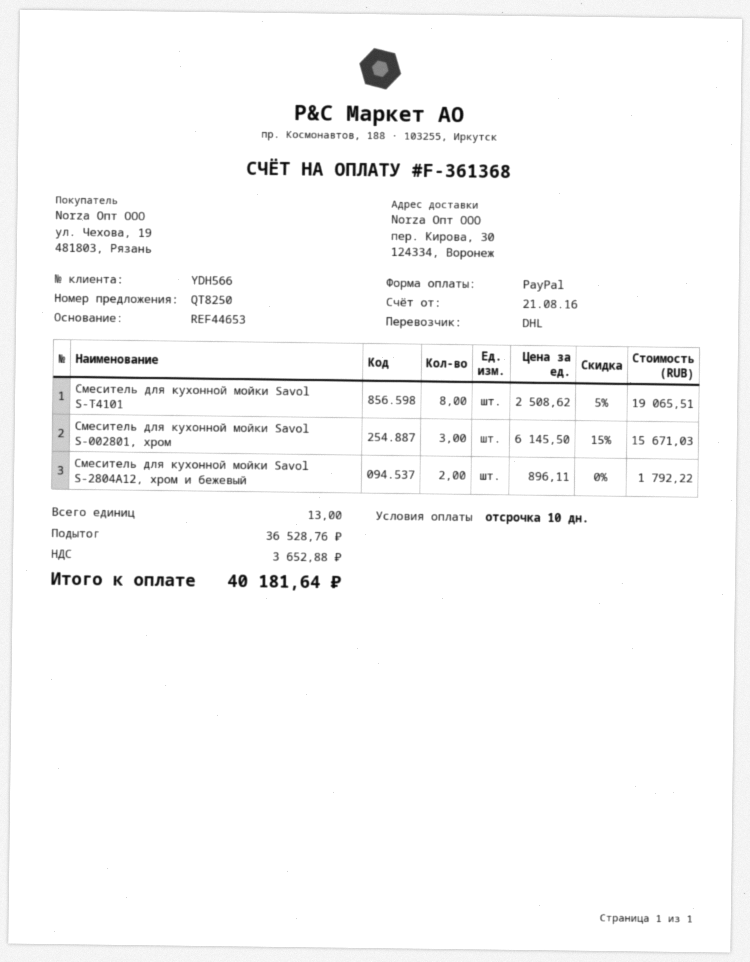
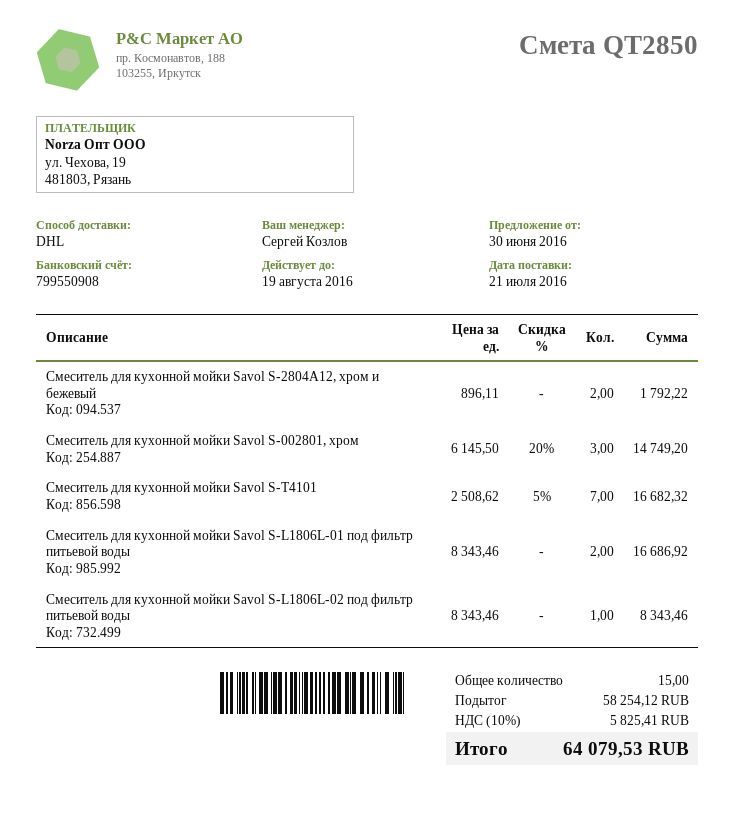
quote number: QT8250 -> QT2850
Смеситель для кухонной мойки Savol S-T4101: 8 x 2508.62 - 5% = 19065.51 -> 7 x 2508.62 - 5% = 16682.32
Смеситель для кухонной мойки Savol S-002801, хром: 3 x 6145.50 - 15% = 15671.03 -> 3 x 6145.50 - 20% = 14749.20
Смеситель для кухонной мойки Savol S-L1806L-01 под фильтр питьевой воды: none -> 2 x 8343.46 = 16686.92
Смеситель для кухонной мойки Savol S-L1806L-02 под фильтр питьевой воды: none -> 1 x 8343.46 = 8343.46
total quantity: 13 -> 15
subtotal: 36528.76 -> 58254.12
tax: 3652.88 -> 5825.41
total: 40181.64 -> 64079.53

